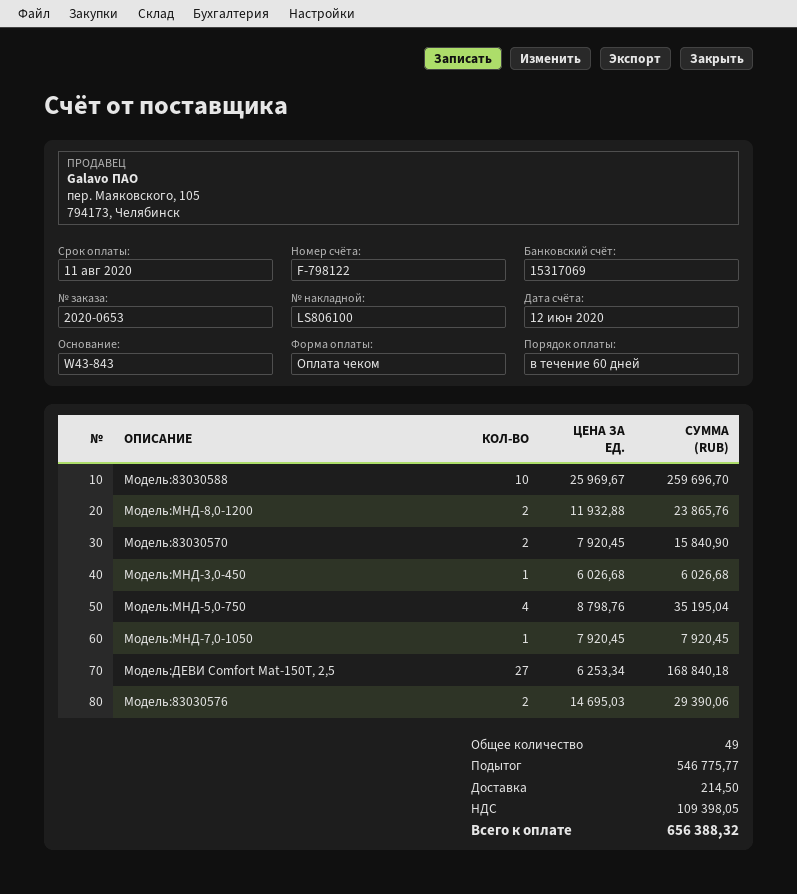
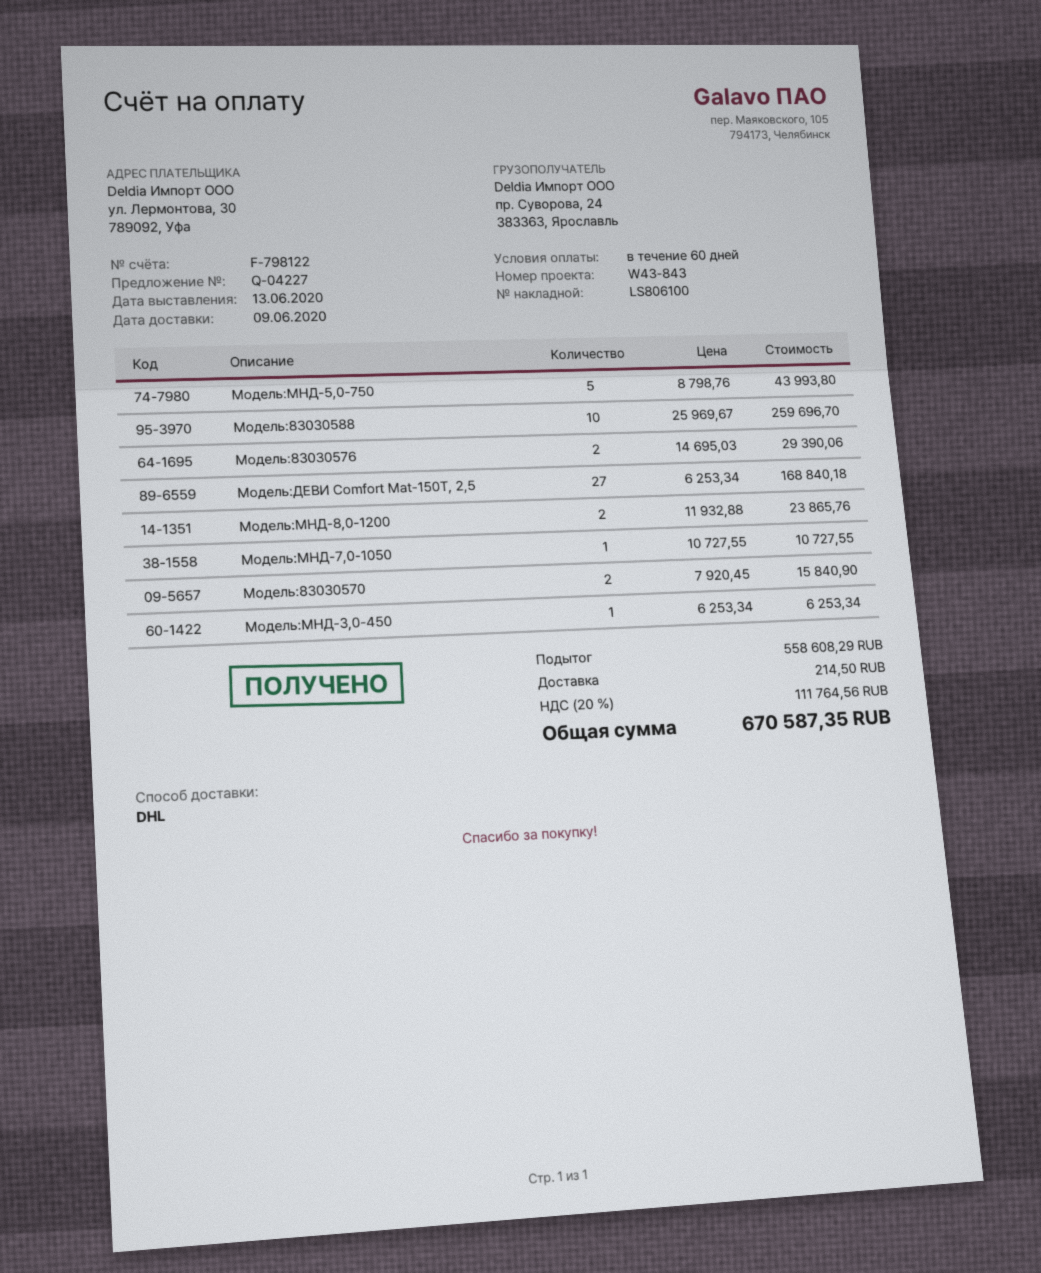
invoice date: 2020-06-12 -> 2020-06-13
Модель:МНД-3,0-450: 1 x 6026.68 = 6026.68 -> 1 x 6253.34 = 6253.34
Модель:МНД-5,0-750: 4 x 8798.76 = 35195.04 -> 5 x 8798.76 = 43993.80
Модель:МНД-7,0-1050: 1 x 7920.45 = 7920.45 -> 1 x 10727.55 = 10727.55
subtotal: 546775.77 -> 558608.29
tax: 109398.05 -> 111764.56
total: 656388.32 -> 670587.35

